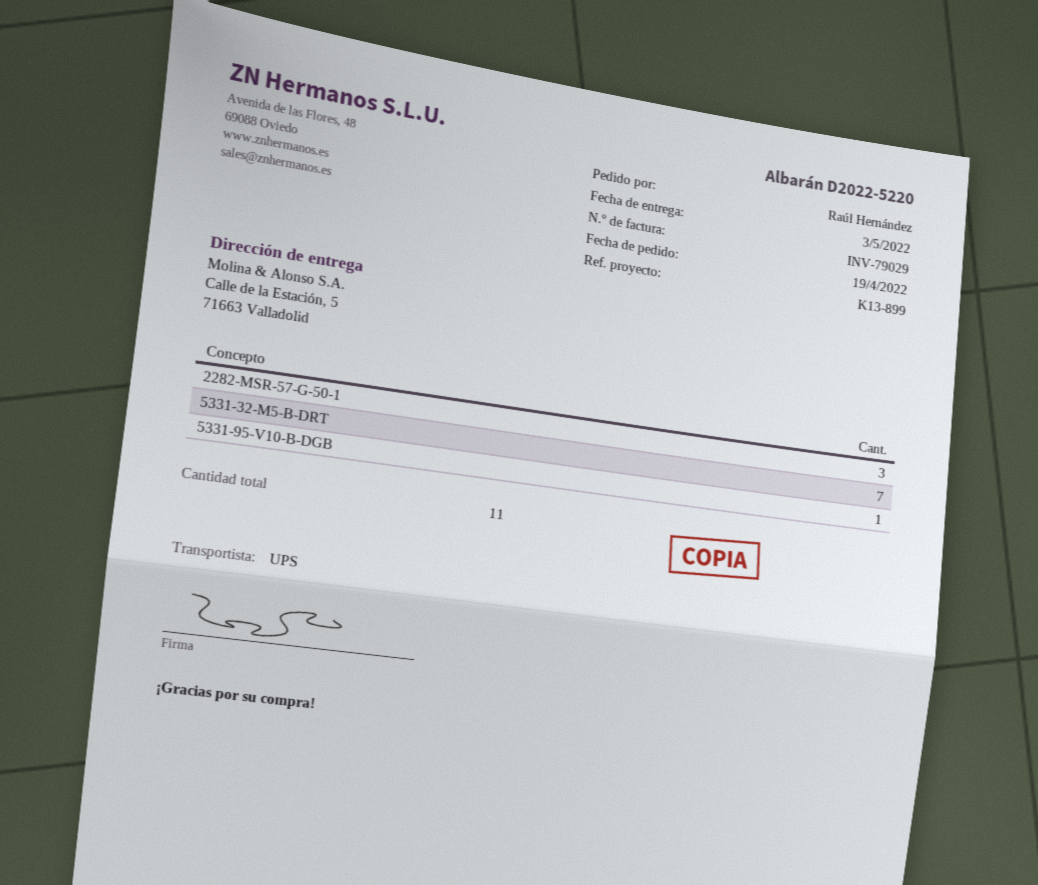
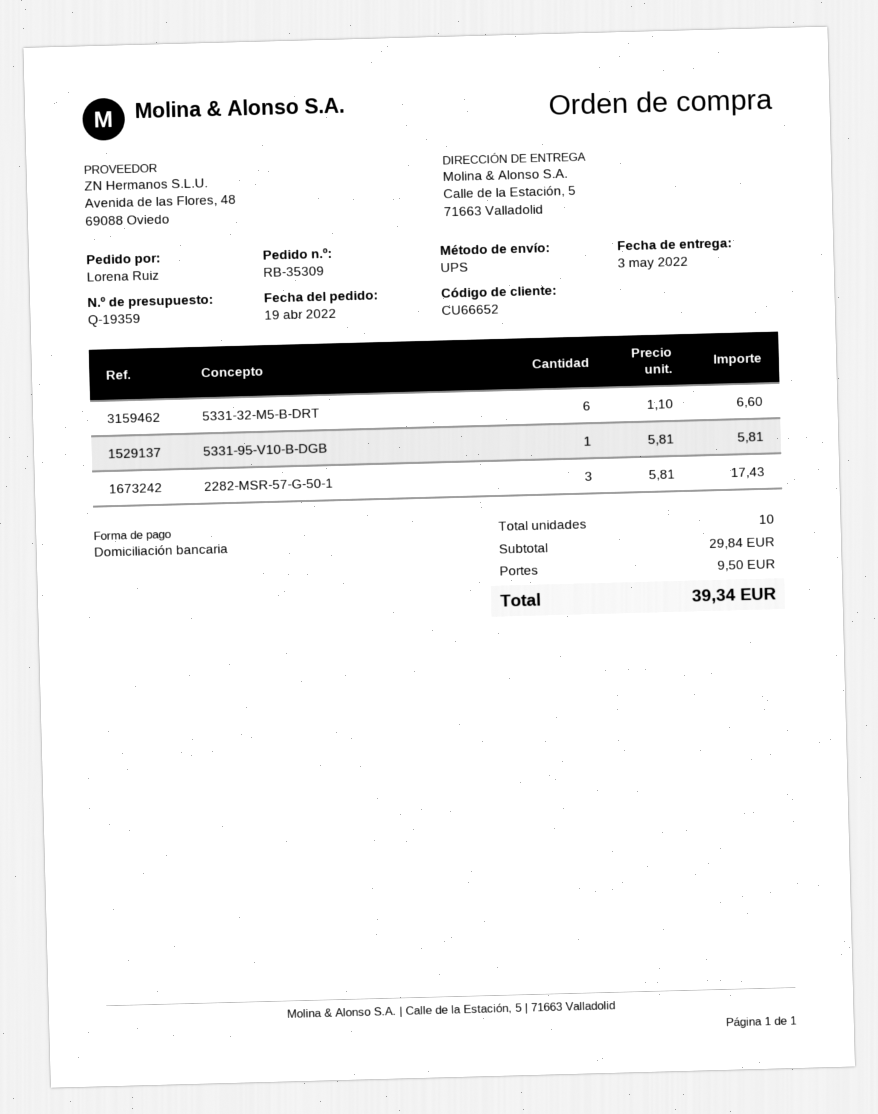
ordered by: Raúl Hernández -> Lorena Ruiz
5331-32-M5-B-DRT: 7 -> 6
total quantity: 11 -> 10

